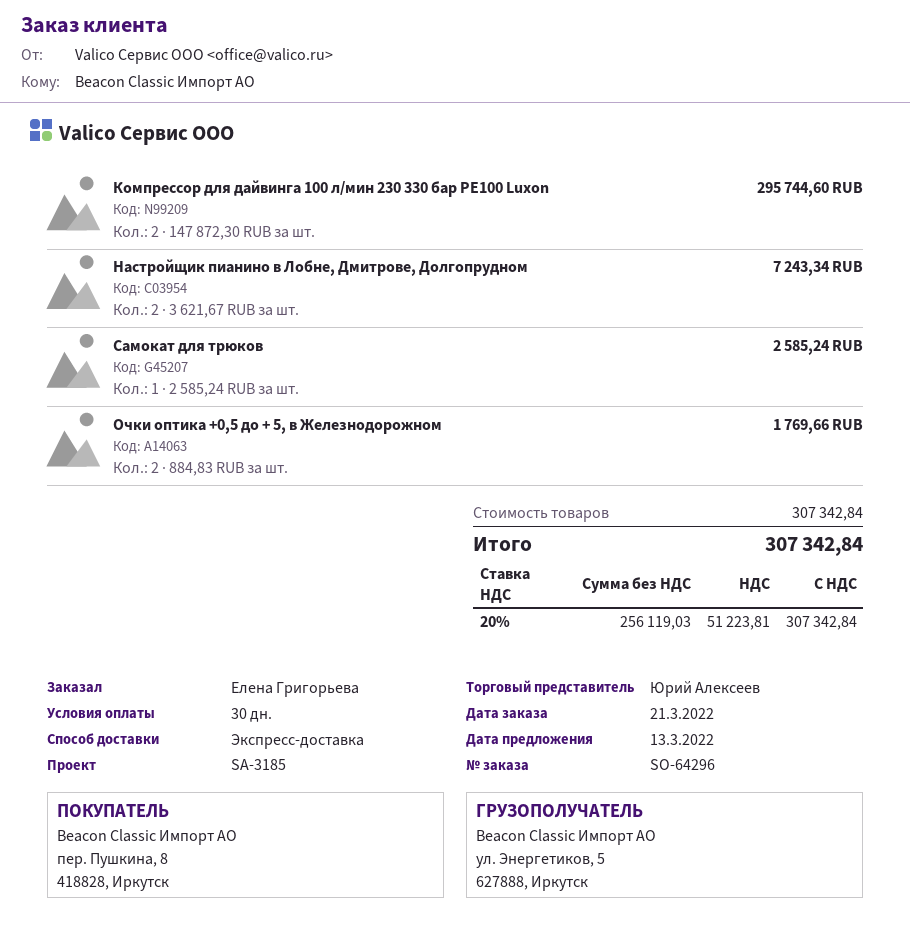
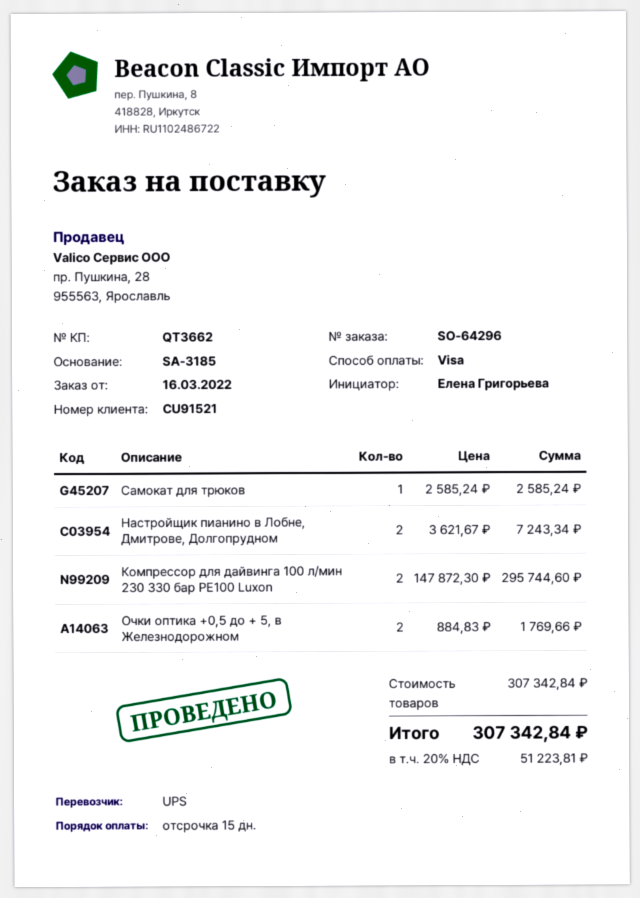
order date: 2022-03-21 -> 2022-03-16
payment terms: 30 days -> 15 days
shipping method: express -> UPS

